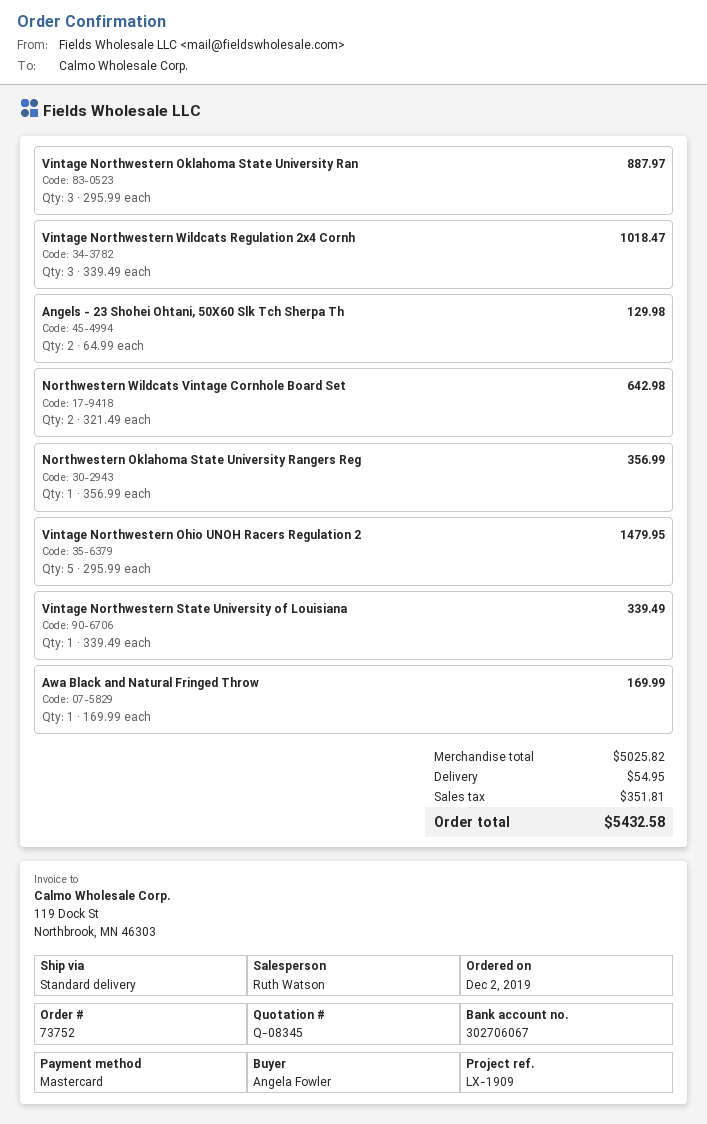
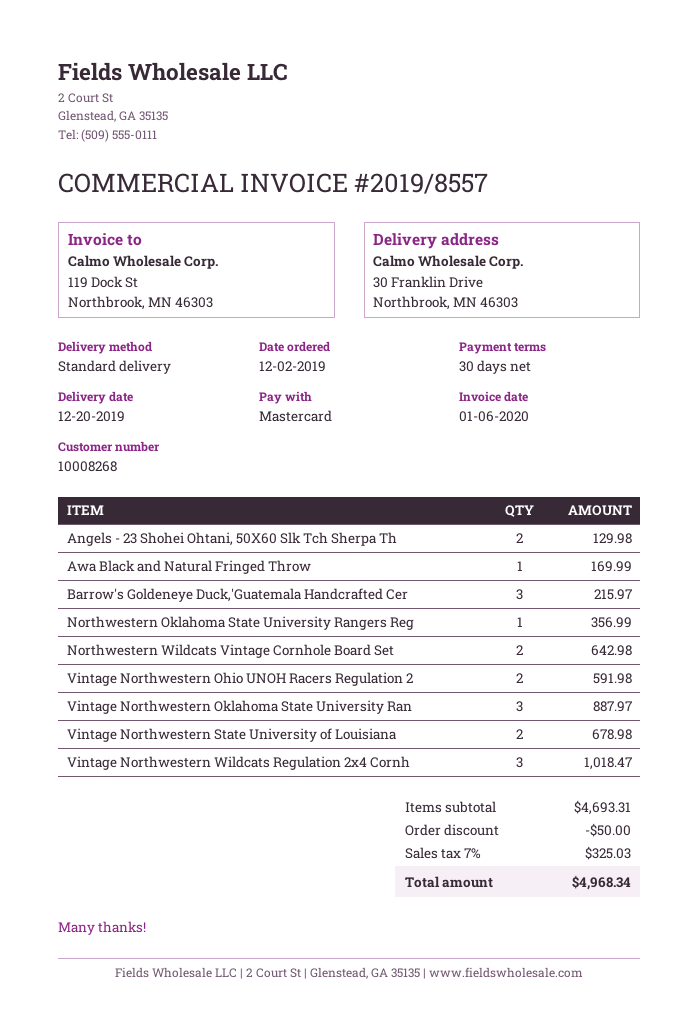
Vintage Northwestern Ohio UNOH Racers Regulation 2: 5 for 1479.95 -> 2 for 591.98
Vintage Northwestern State University of Louisiana: 1 for 339.49 -> 2 for 678.98
Barrow's Goldeneye Duck,'Guatemala Handcrafted Cer: none -> 3 for 215.97
subtotal: 5025.82 -> 4693.31
discount: none -> 50.00
shipping: 54.95 -> none
tax: 351.81 -> 325.03
total: 5432.58 -> 4968.34

